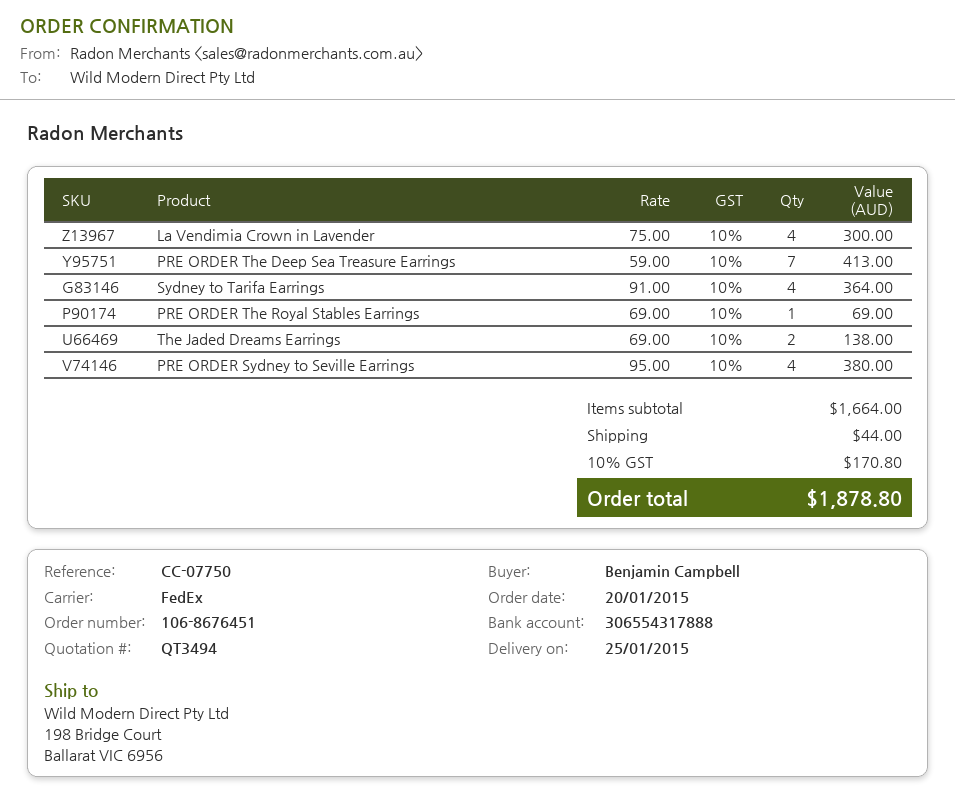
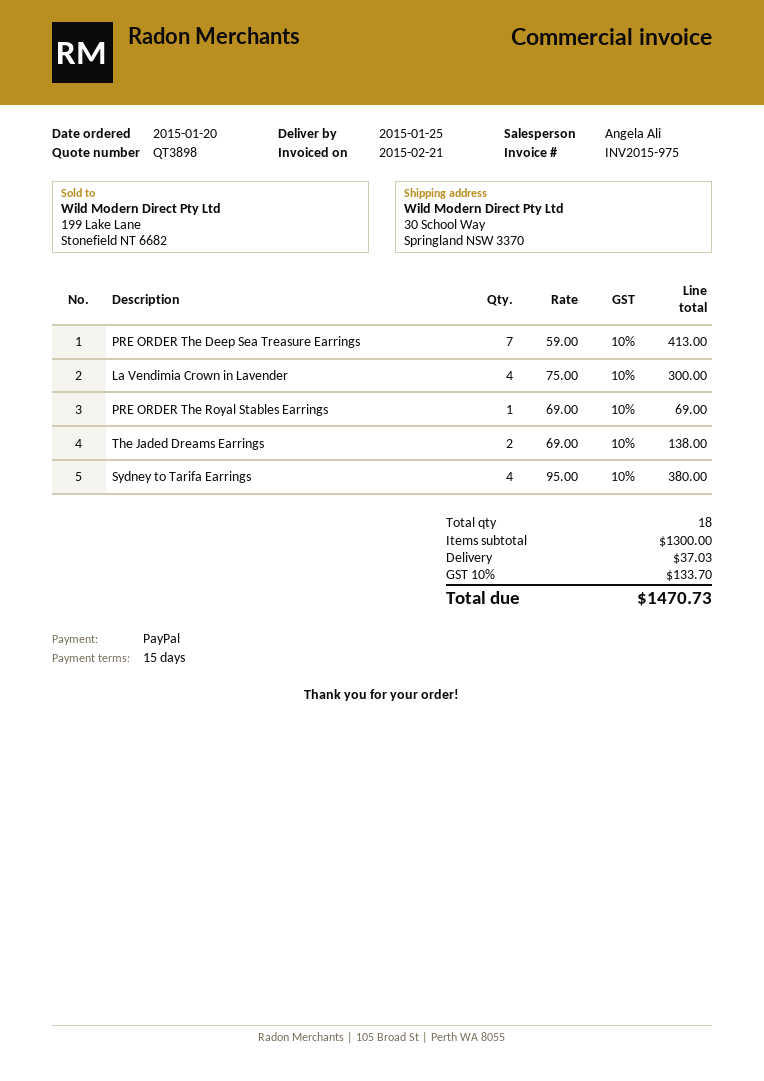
quote number: QT3494 -> QT3898
ship to: 198 Bridge Court, Ballarat VIC 6956 -> 30 School Way, Springland NSW 3370
Sydney to Tarifa Earrings: 4 x 91.00 = 364.00 -> 4 x 95.00 = 380.00
PRE ORDER Sydney to Seville Earrings: 4 x 95.00 = 380.00 -> none
subtotal: 1664.00 -> 1300.00
shipping: 44.00 -> 37.03
tax: 10% = 170.80 -> 10% = 133.70
total: 1878.80 -> 1470.73

